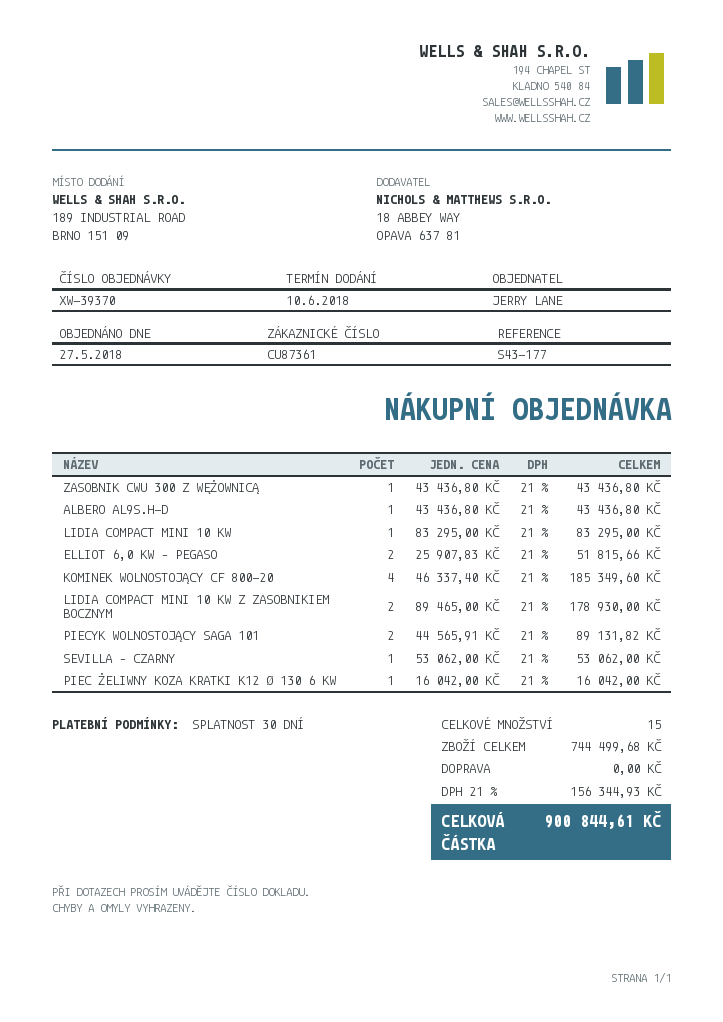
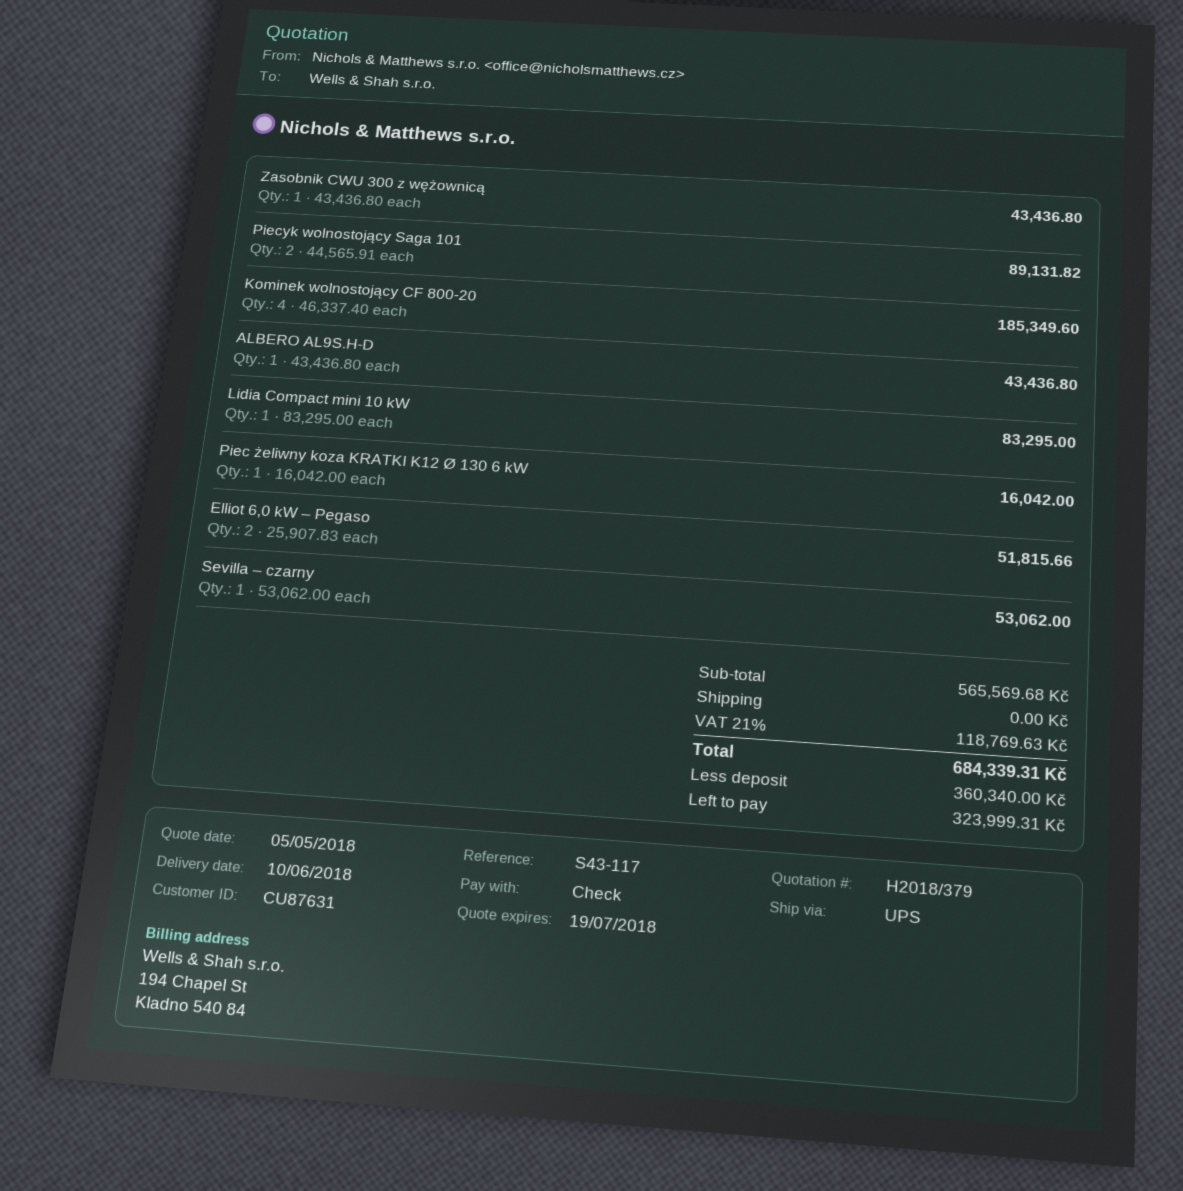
customer number: CU87361 -> CU87631
reference: S43-177 -> S43-117
LIDIA COMPACT MINI 10 KW Z ZASOBNIKIEM BOCZNYM: 2 x 89465.00 = 178930.00 -> none
subtotal: 744499.68 -> 565569.68
tax: 21% = 156344.93 -> 21% = 118769.63
total: 900844.61 -> 684339.31

